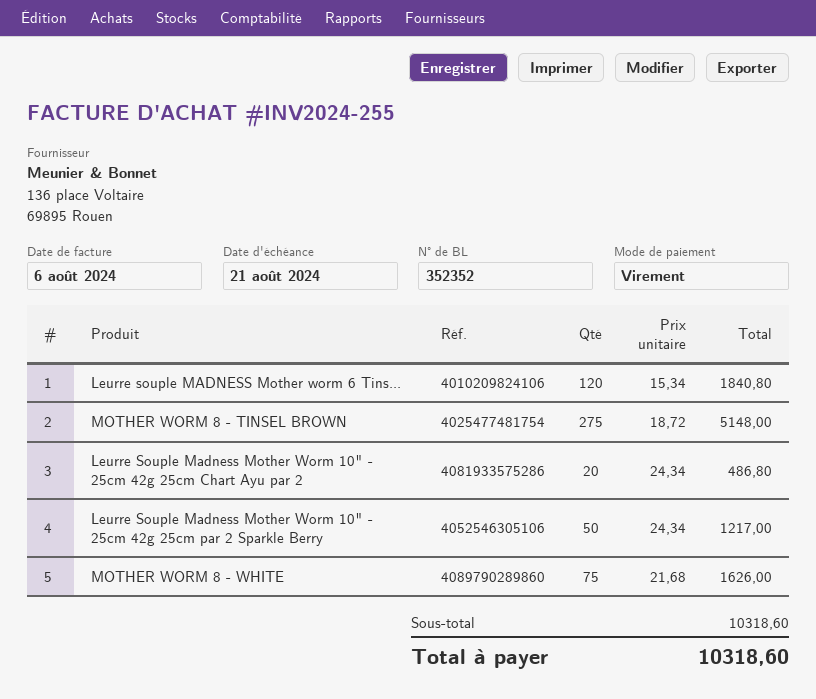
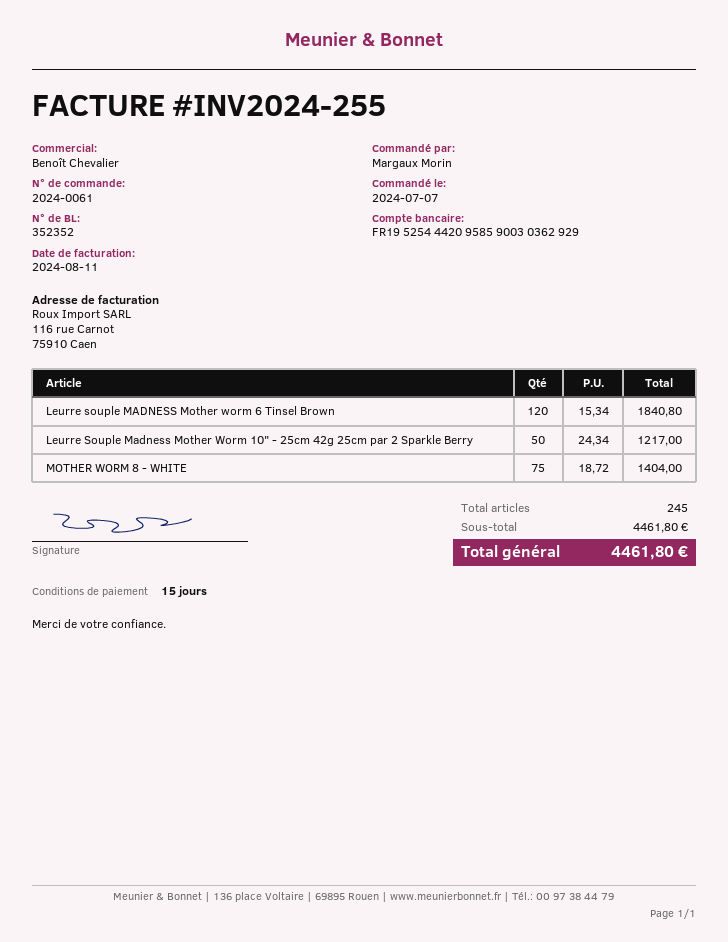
invoice date: 2024-08-06 -> 2024-08-11
MOTHER WORM 8 - TINSEL BROWN: 275 x 18.72 = 5148.00 -> none
Leurre Souple Madness Mother Worm 10" - 25cm 42g 25cm Chart Ayu par 2: 20 x 24.34 = 486.80 -> none
MOTHER WORM 8 - WHITE: 75 x 21.68 = 1626.00 -> 75 x 18.72 = 1404.00
subtotal: 10318.60 -> 4461.80
total: 10318.60 -> 4461.80

